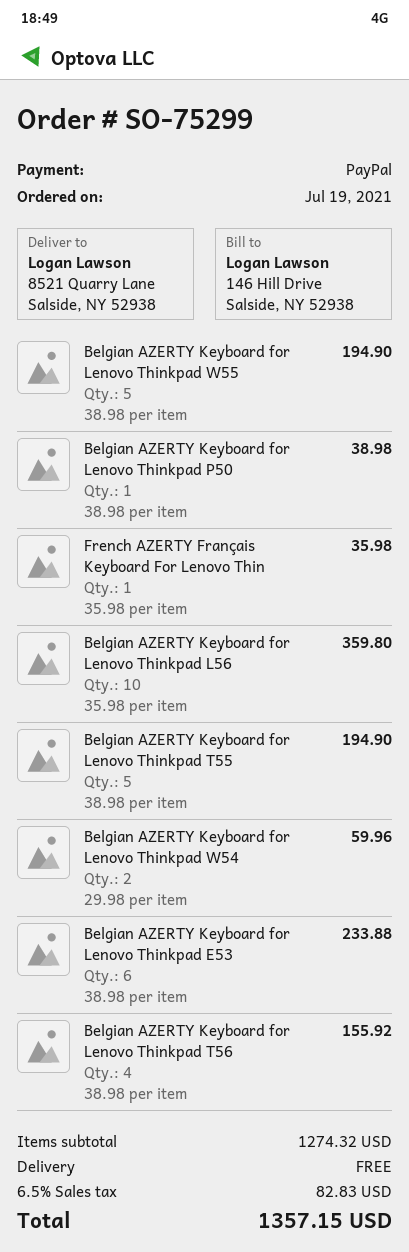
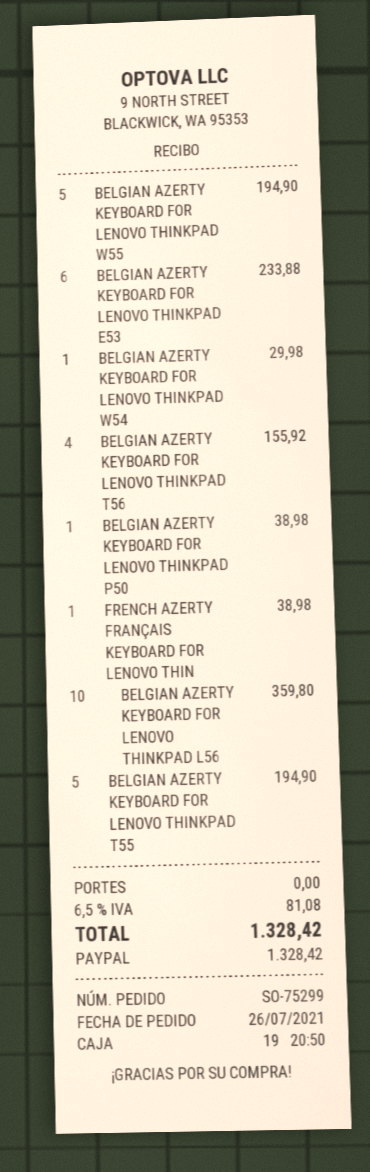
order date: 2021-07-19 -> 2021-07-26
French AZERTY Français Keyboard For Lenovo Thin: 1 for 35.98 -> 1 for 38.98
Belgian AZERTY Keyboard for Lenovo Thinkpad W54: 2 for 59.96 -> 1 for 29.98
tax: 6.5% = 82.83 -> 6.5% = 81.08
total: 1357.15 -> 1328.42

